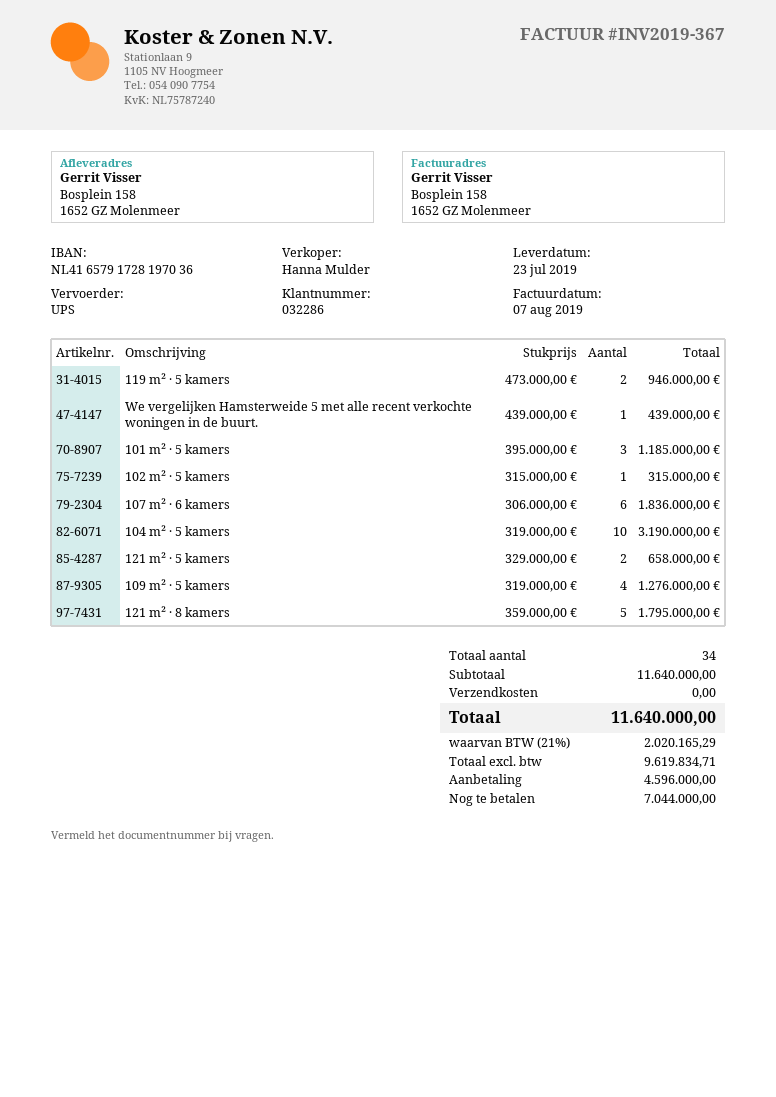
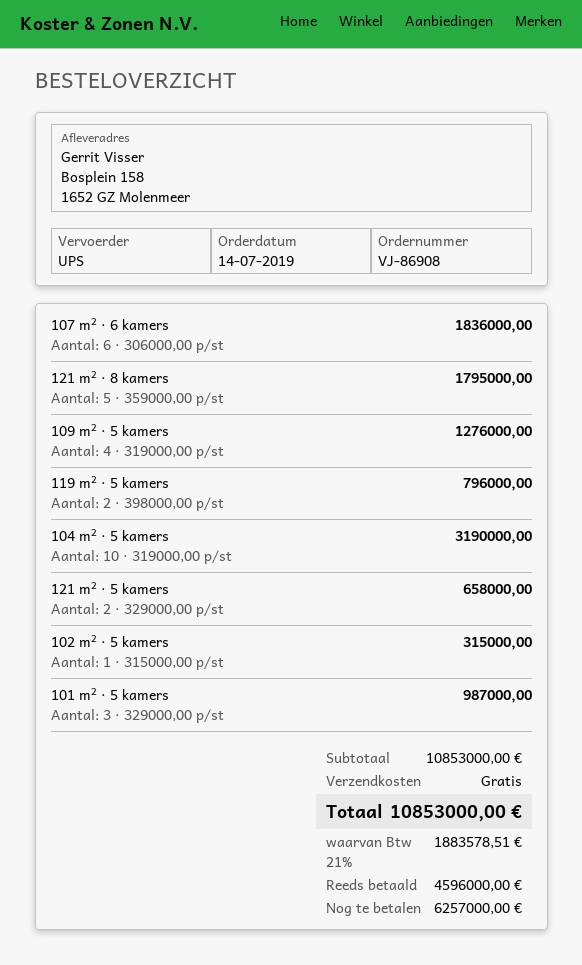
119 m² · 5 kamers: 2 x 473000.00 = 946000.00 -> 2 x 398000.00 = 796000.00
We vergelijken Hamsterweide 5 met alle recent verkochte woningen in de buurt.: 1 x 439000.00 = 439000.00 -> none
101 m² · 5 kamers: 3 x 395000.00 = 1185000.00 -> 3 x 329000.00 = 987000.00
subtotal: 11640000.00 -> 10853000.00
tax: 21% = 2020165.29 -> 21% = 1883578.51
total: 11640000.00 -> 10853000.00
balance: 7044000.00 -> 6257000.00

